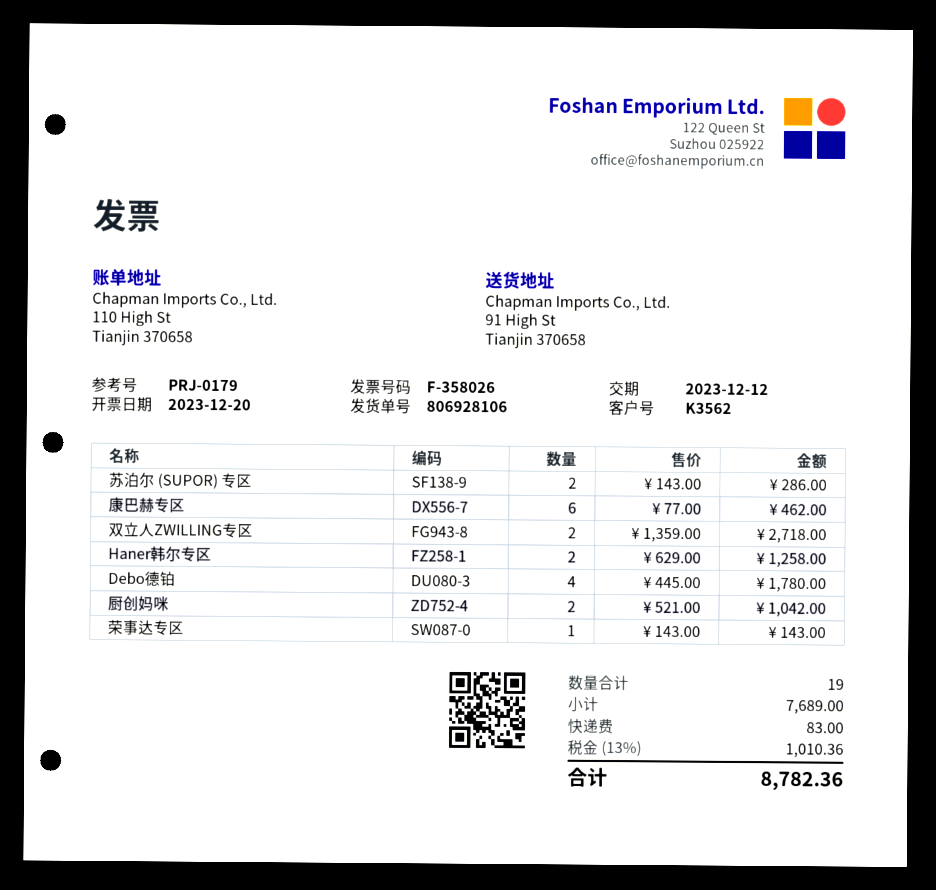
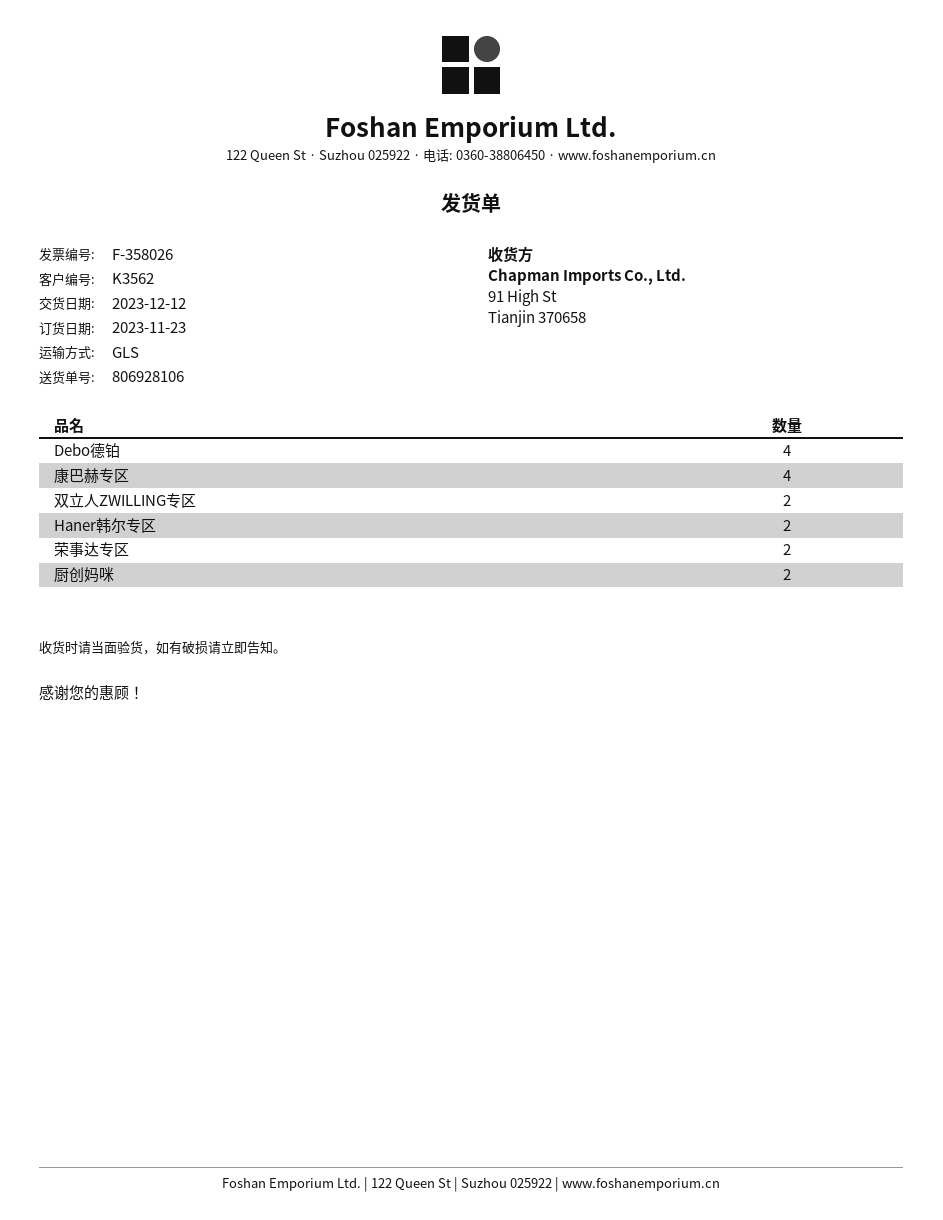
苏泊尔 (SUPOR) 专区: 2 -> none
康巴赫专区: 6 -> 4
荣事达专区: 1 -> 2

